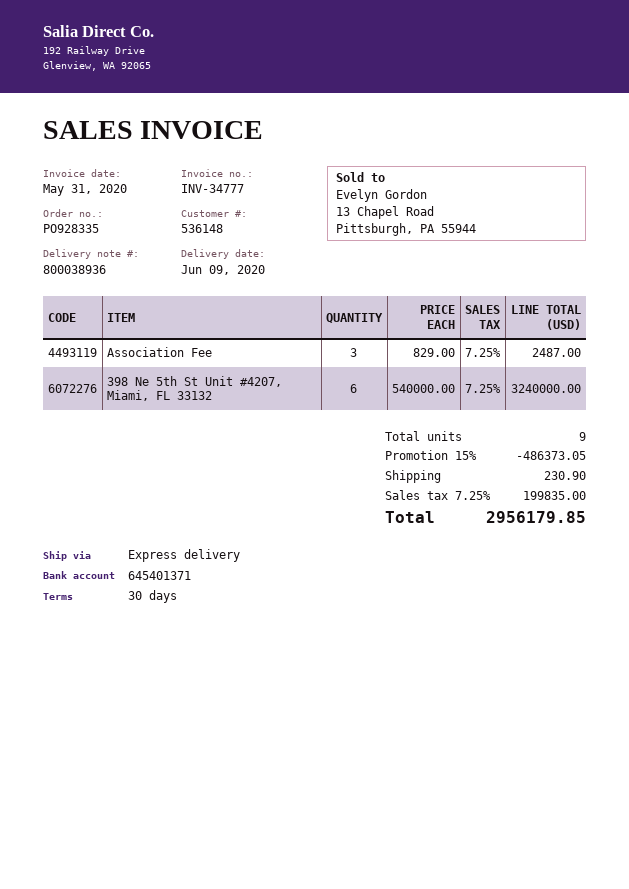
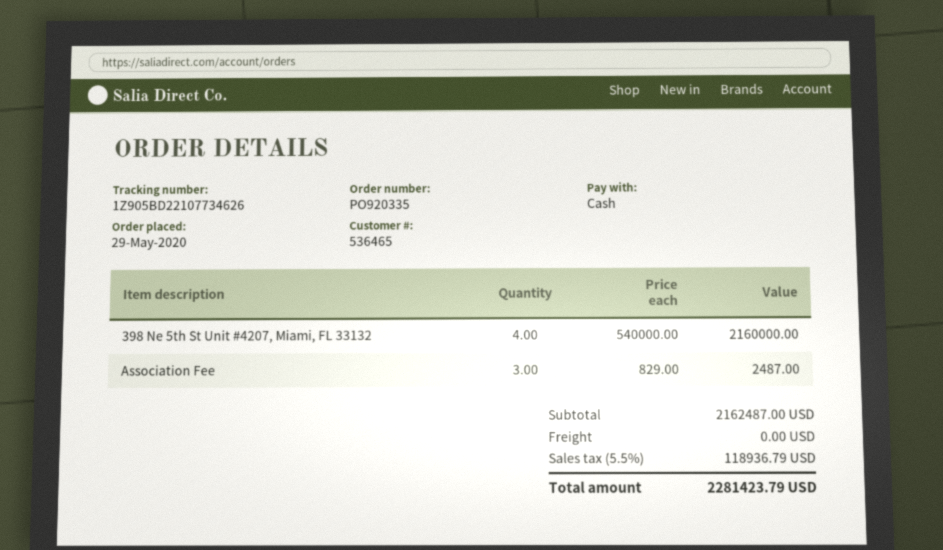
order number: PO928335 -> PO920335
customer number: 536148 -> 536465
398 Ne 5th St Unit #4207, Miami, FL 33132: 6 x 540000.00 = 3240000.00 -> 4 x 540000.00 = 2160000.00
discount: 15% = 486373.05 -> none
shipping: 230.90 -> 0.00
tax: 7.25% = 199835.00 -> 5.5% = 118936.79
total: 2956179.85 -> 2281423.79

